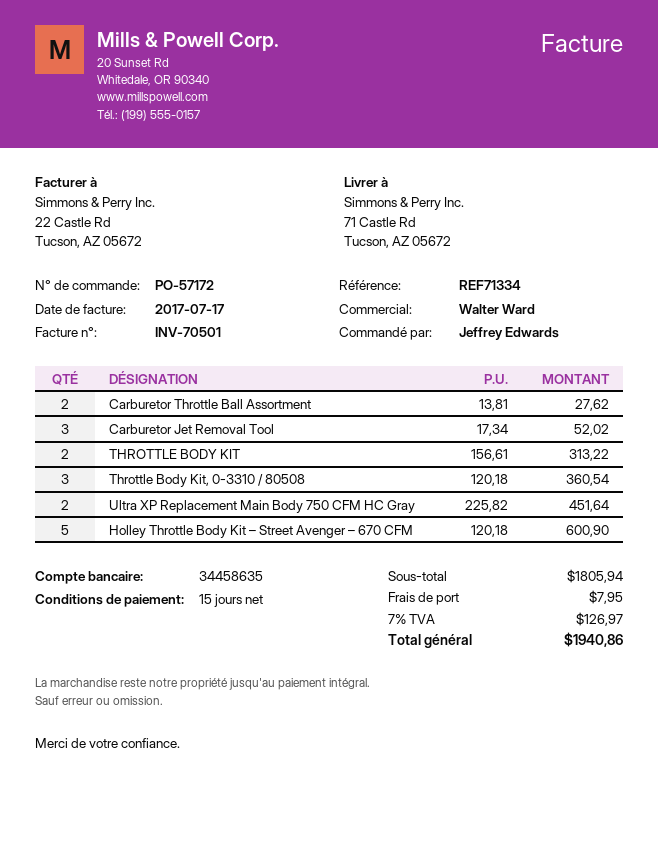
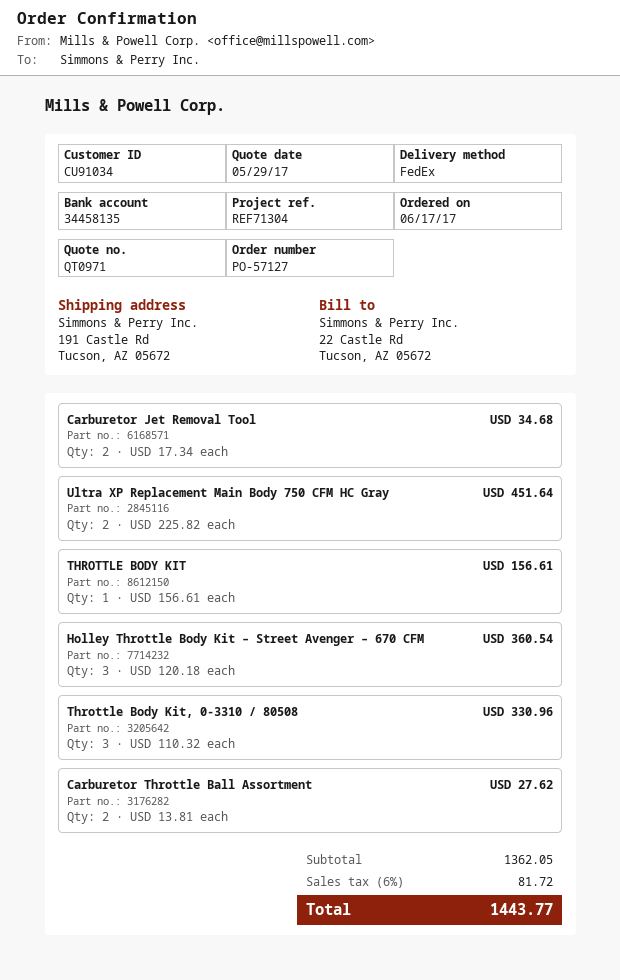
order number: PO-57172 -> PO-57127
reference: REF71334 -> REF71304
bank account: 34458635 -> 34458135
ship to: 71 Castle Rd, Tucson, AZ 05672 -> 191 Castle Rd, Tucson, AZ 05672
Carburetor Jet Removal Tool: 3 x 17.34 = 52.02 -> 2 x 17.34 = 34.68
THROTTLE BODY KIT: 2 x 156.61 = 313.22 -> 1 x 156.61 = 156.61
Throttle Body Kit, 0-3310 / 80508: 3 x 120.18 = 360.54 -> 3 x 110.32 = 330.96
Holley Throttle Body Kit – Street Avenger – 670 CFM: 5 x 120.18 = 600.90 -> 3 x 120.18 = 360.54
subtotal: 1805.94 -> 1362.05
shipping: 7.95 -> none
tax: 7% = 126.97 -> 6% = 81.72
total: 1940.86 -> 1443.77

